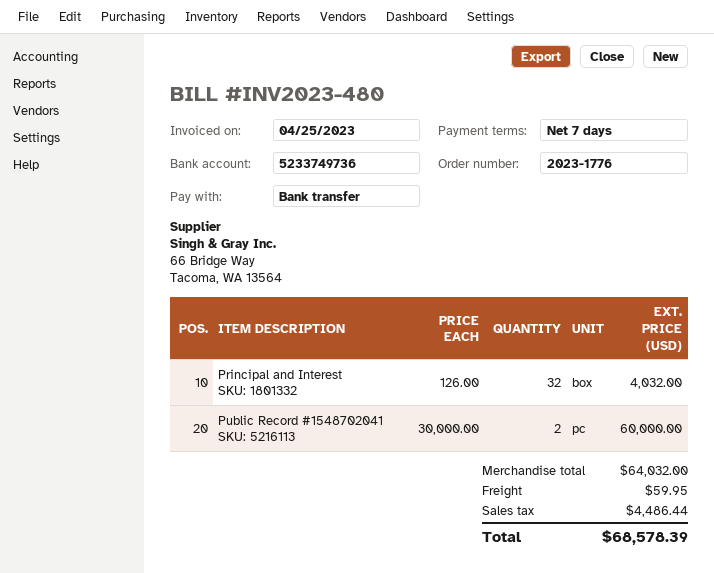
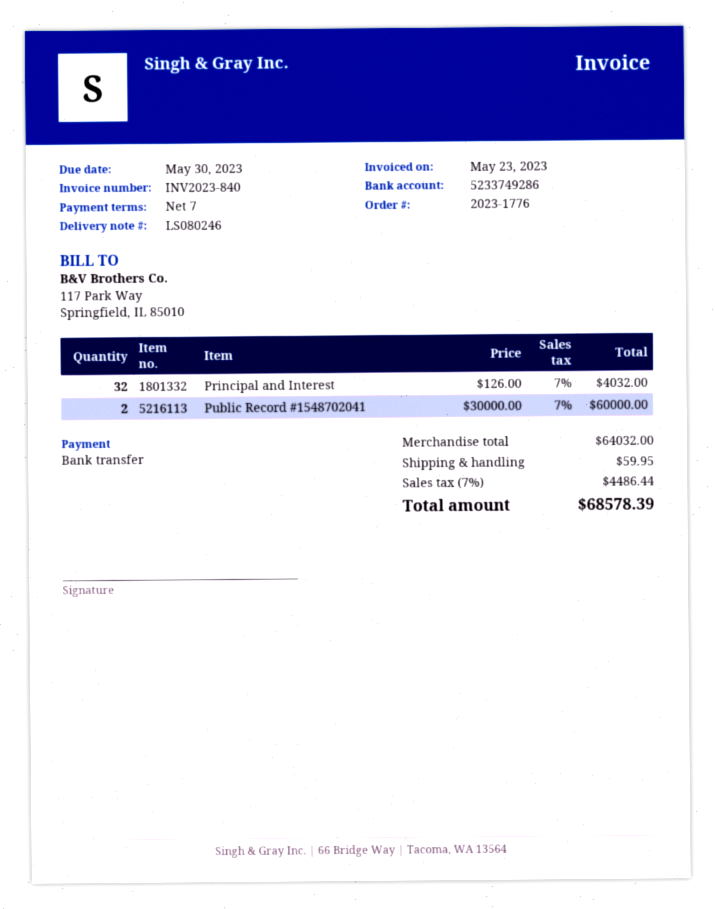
invoice number: INV2023-480 -> INV2023-840
invoice date: 2023-04-25 -> 2023-05-23
bank account: 5233749736 -> 5233749286

